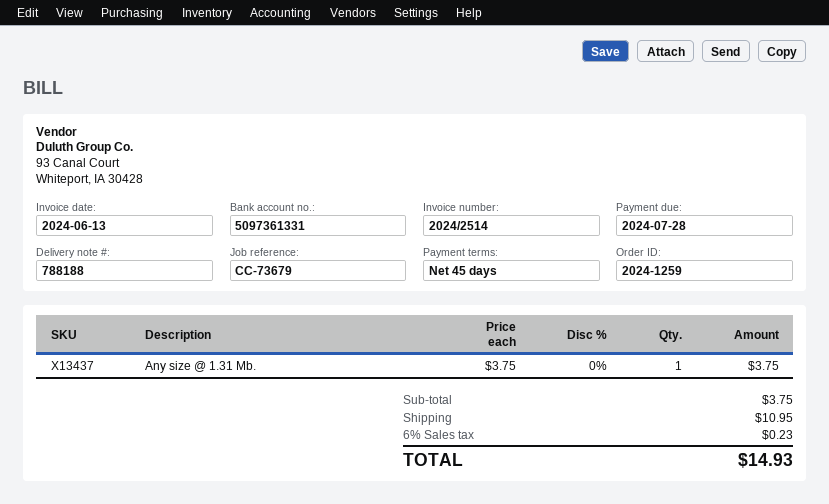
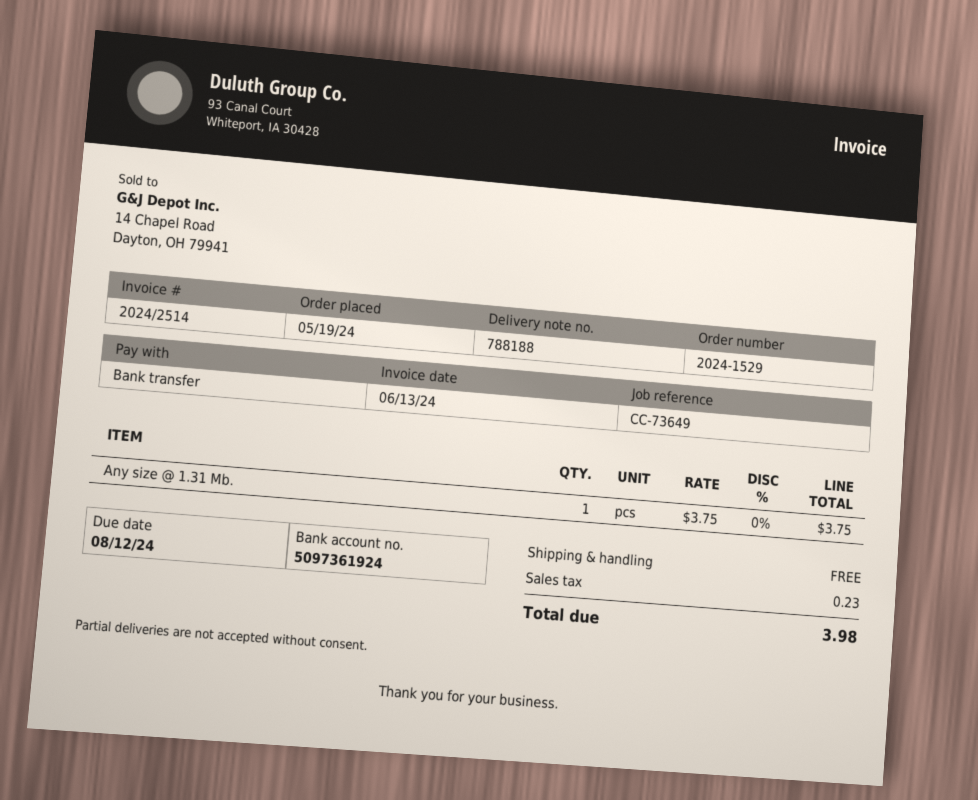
order number: 2024-1259 -> 2024-1529
due date: 2024-07-28 -> 2024-08-12
reference: CC-73679 -> CC-73649
bank account: 5097361331 -> 5097361924
shipping: 10.95 -> 0.00
total: 14.93 -> 3.98

